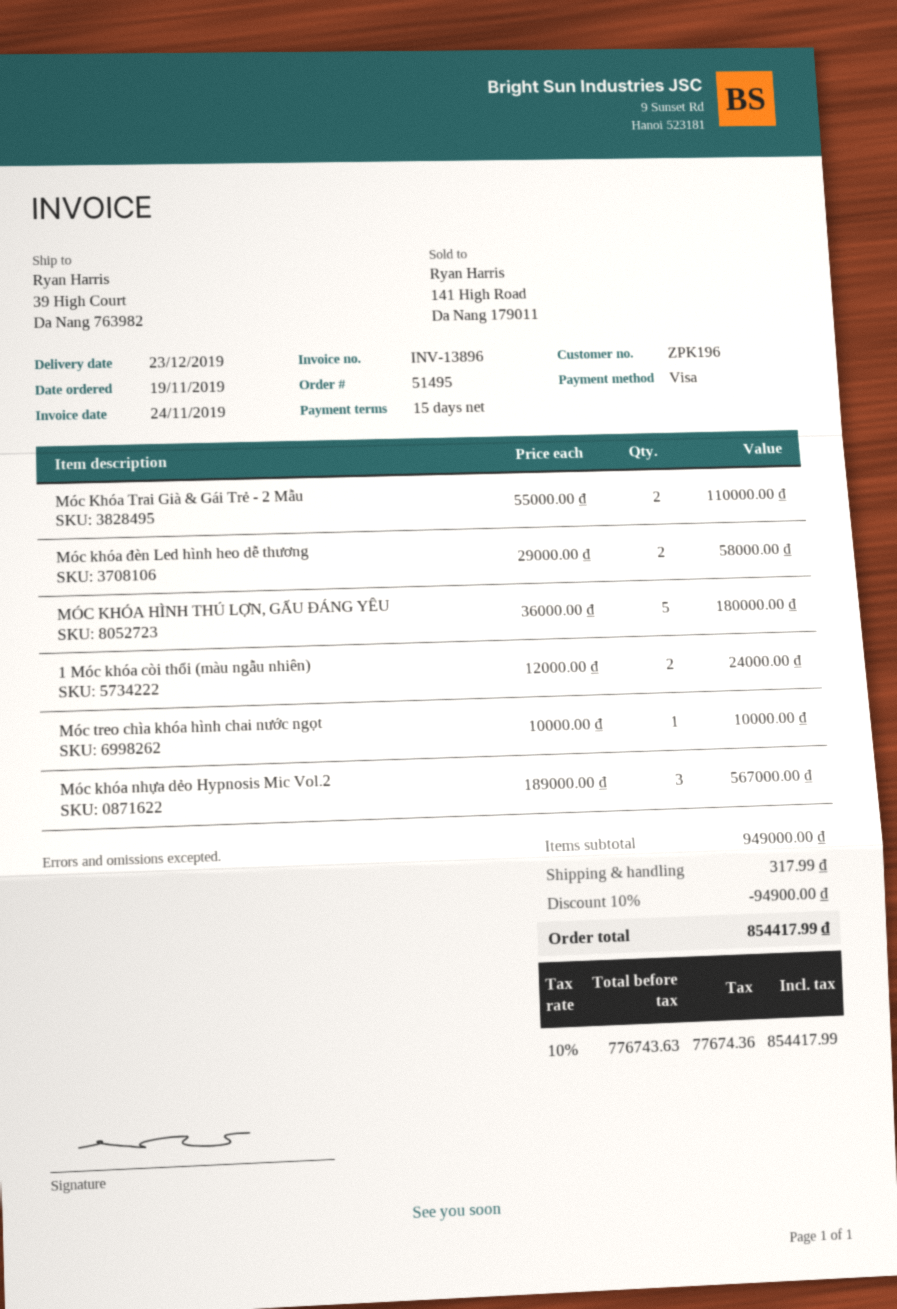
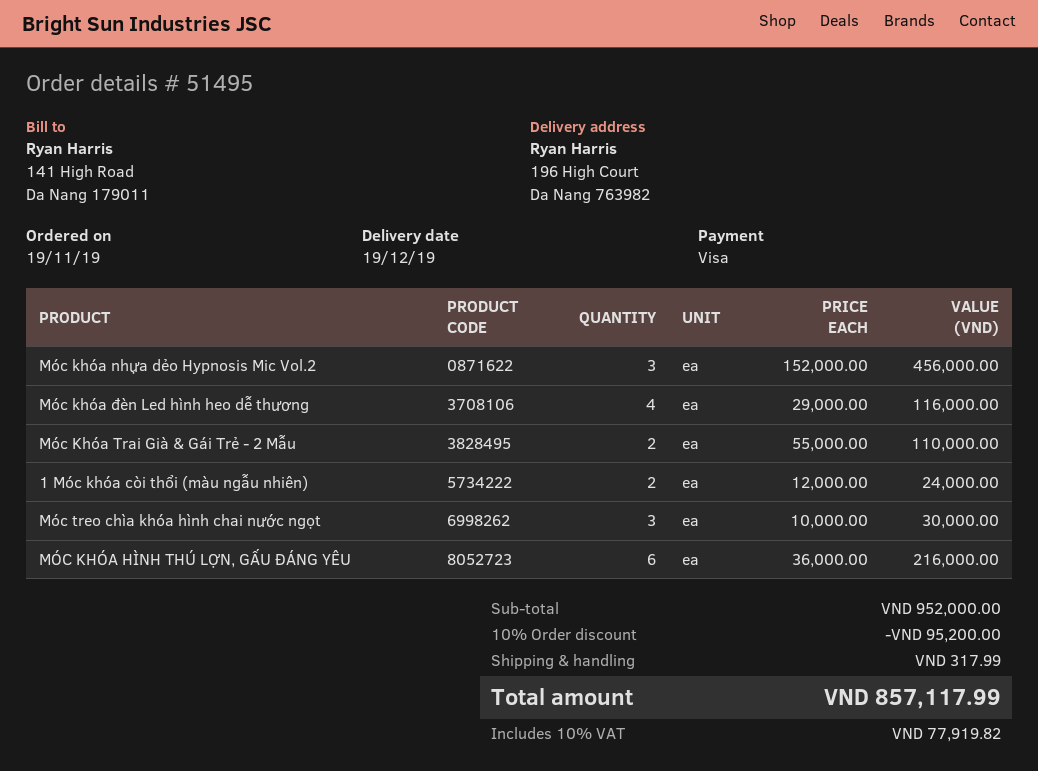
delivery date: 2019-12-23 -> 2019-12-19
ship to: 39 High Court, Da Nang 763982 -> 196 High Court, Da Nang 763982
Móc khóa đèn Led hình heo dễ thương: 2 x 29000.00 = 58000.00 -> 4 x 29000.00 = 116000.00
MÓC KHÓA HÌNH THÚ LỢN, GẤU ĐÁNG YÊU: 5 x 36000.00 = 180000.00 -> 6 x 36000.00 = 216000.00
Móc treo chìa khóa hình chai nước ngọt: 1 x 10000.00 = 10000.00 -> 3 x 10000.00 = 30000.00
Móc khóa nhựa dẻo Hypnosis Mic Vol.2: 3 x 189000.00 = 567000.00 -> 3 x 152000.00 = 456000.00
subtotal: 949000.00 -> 952000.00
discount: 10% = 94900.00 -> 10% = 95200.00
tax: 10% = 77674.36 -> 10% = 77919.82
total: 854417.99 -> 857117.99

